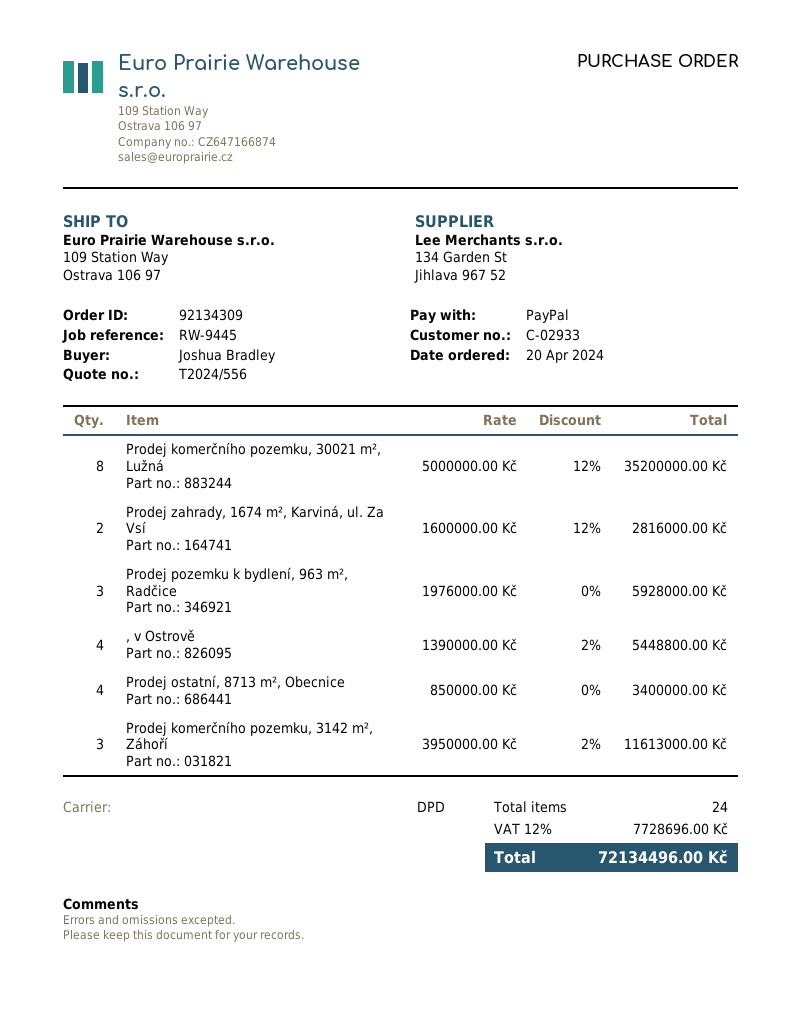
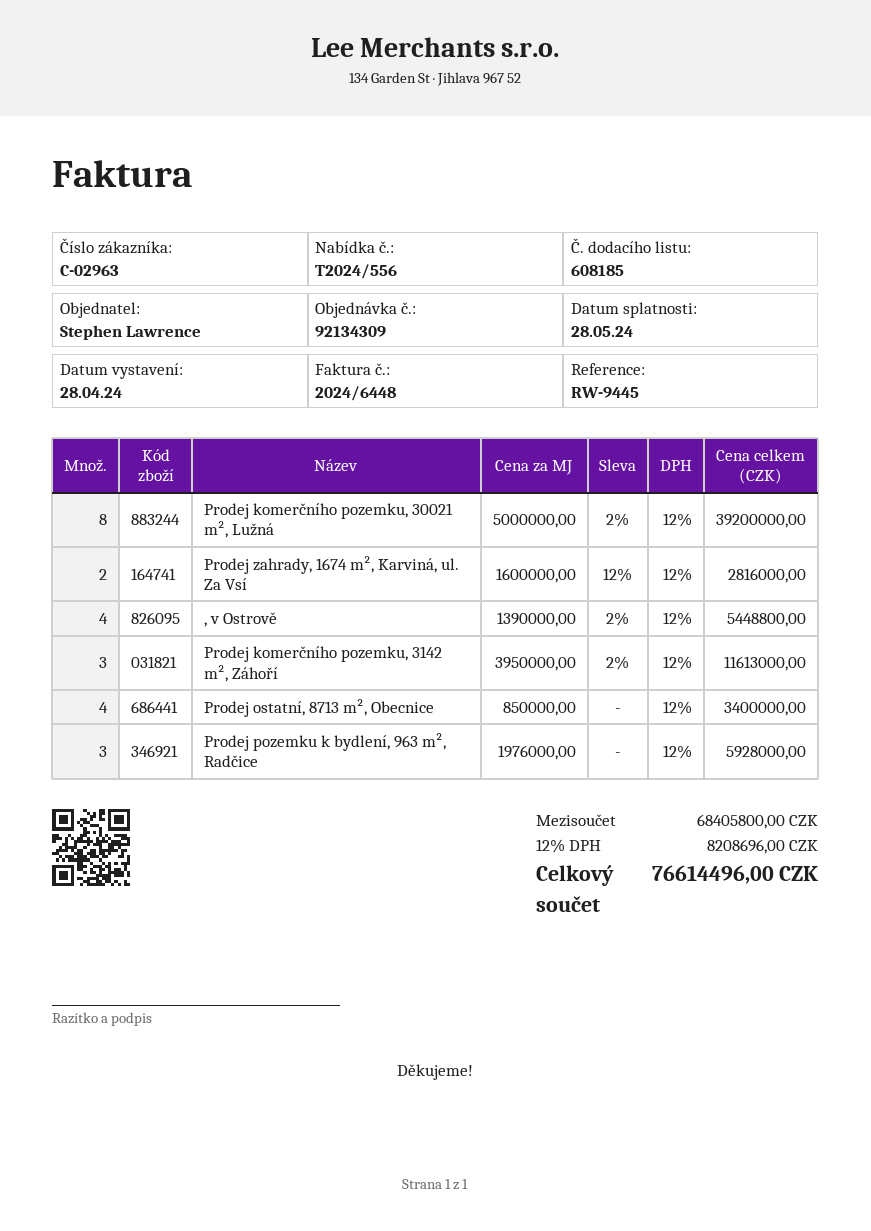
customer number: C-02933 -> C-02963
ordered by: Joshua Bradley -> Stephen Lawrence
Prodej komerčního pozemku, 30021 m², Lužná: 8 x 5000000.00 - 12% = 35200000.00 -> 8 x 5000000.00 - 2% = 39200000.00
tax: 12% = 7728696.00 -> 12% = 8208696.00
total: 72134496.00 -> 76614496.00

